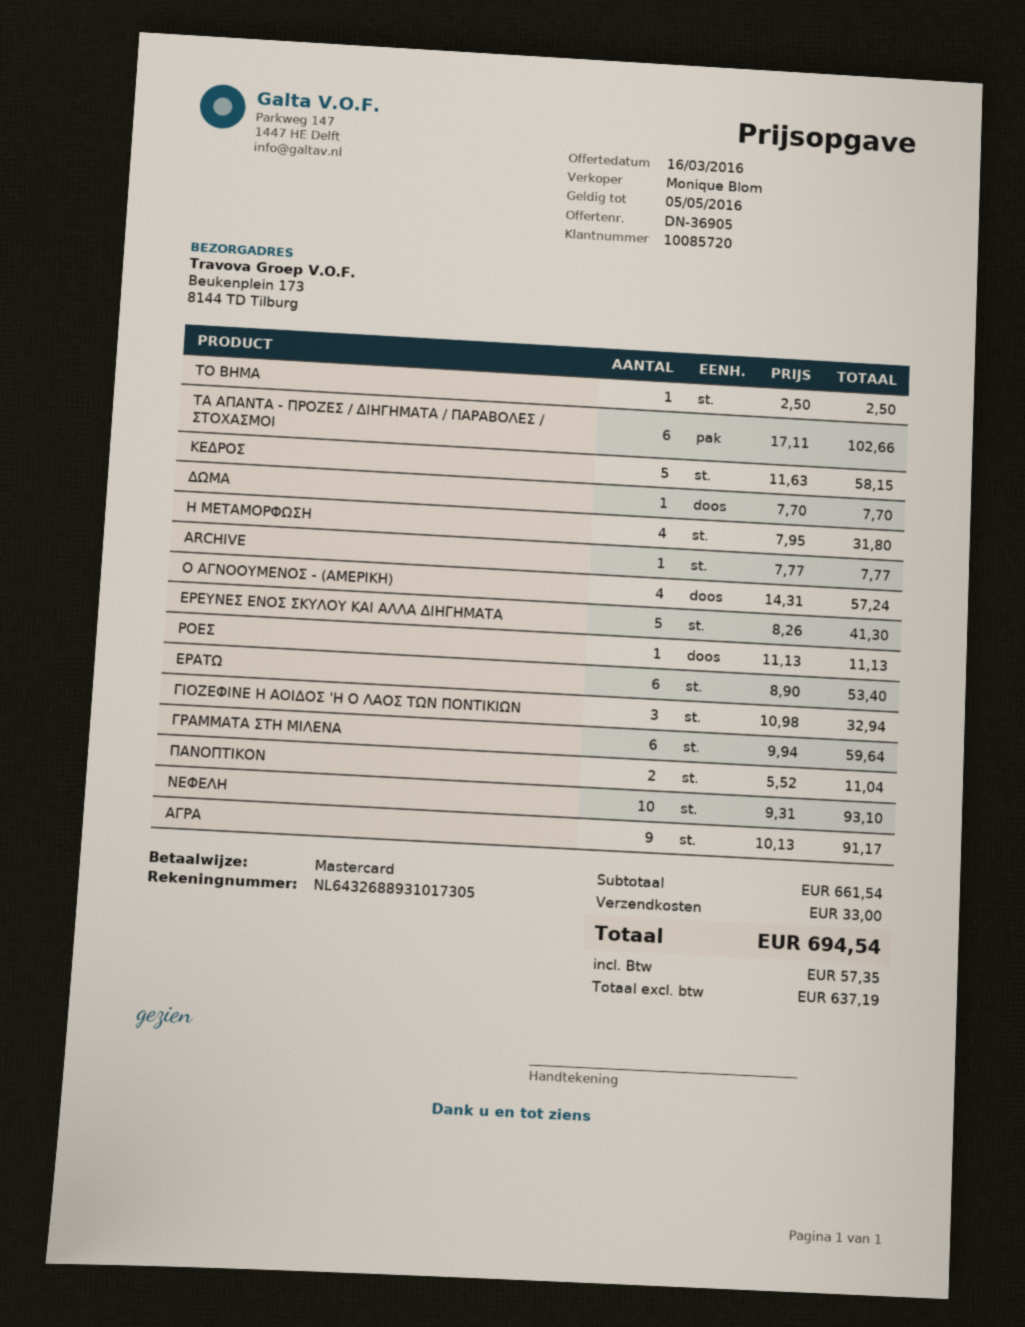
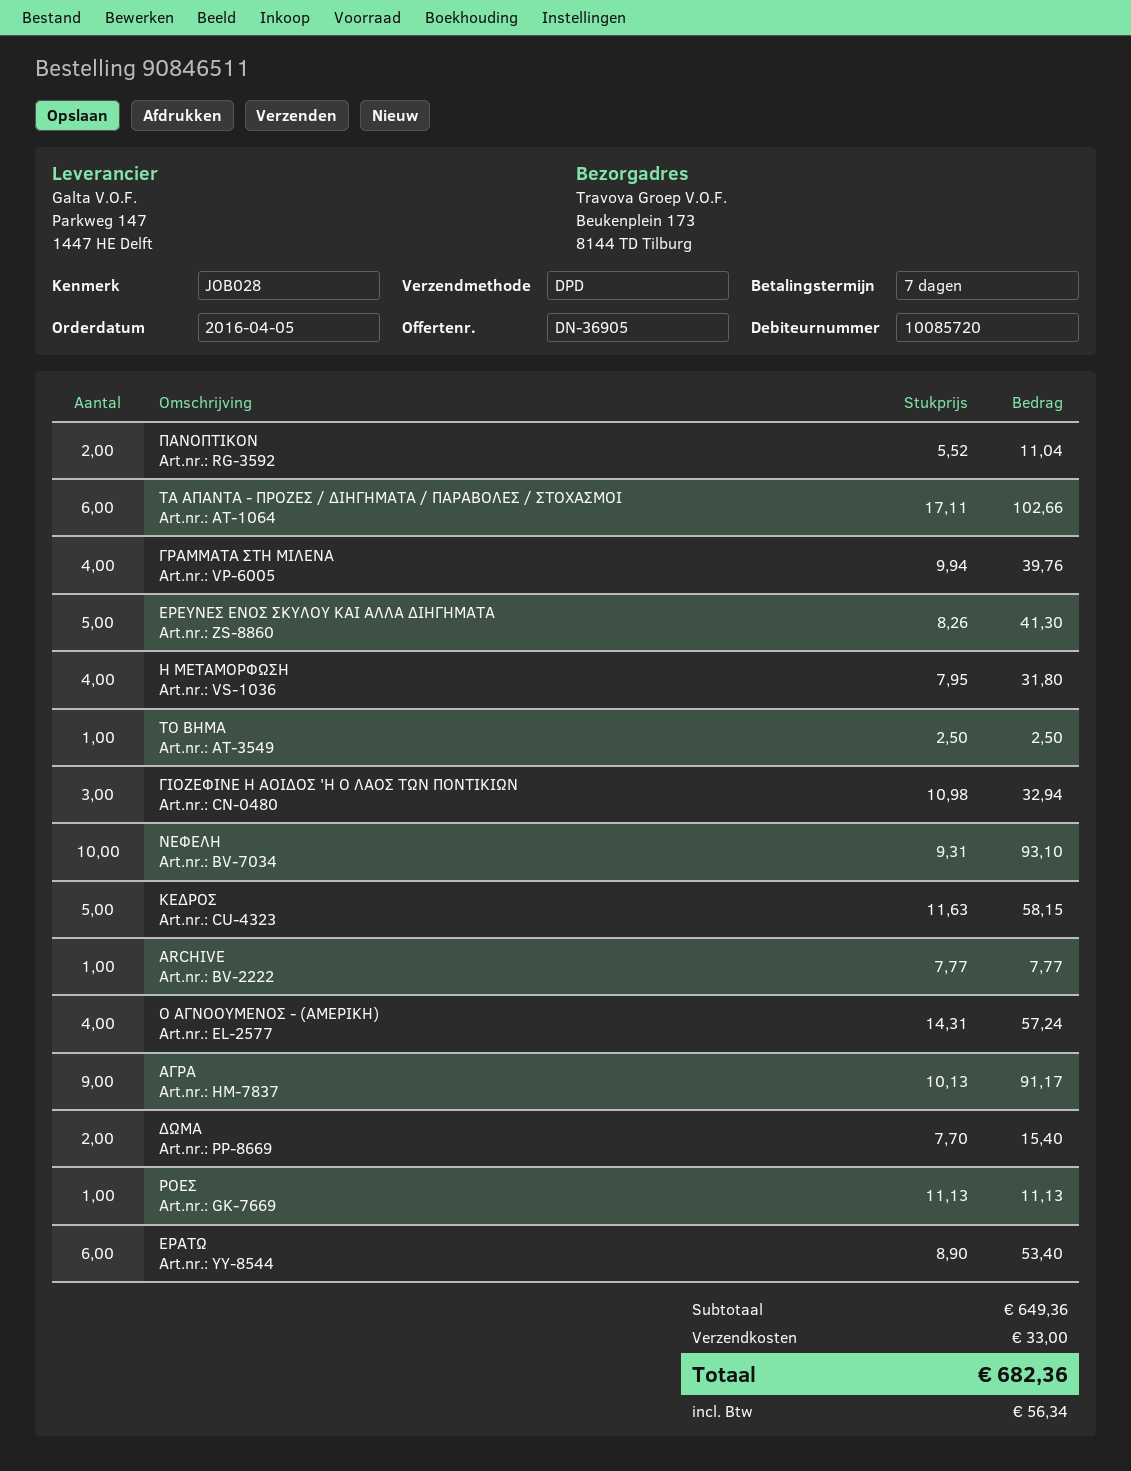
ΔΩΜΑ: 1 x 7.70 = 7.70 -> 2 x 7.70 = 15.40
ΓΡΑΜΜΑΤΑ ΣΤΗ ΜΙΛΕΝΑ: 6 x 9.94 = 59.64 -> 4 x 9.94 = 39.76
subtotal: 661.54 -> 649.36
tax: 57.35 -> 56.34
total: 694.54 -> 682.36

